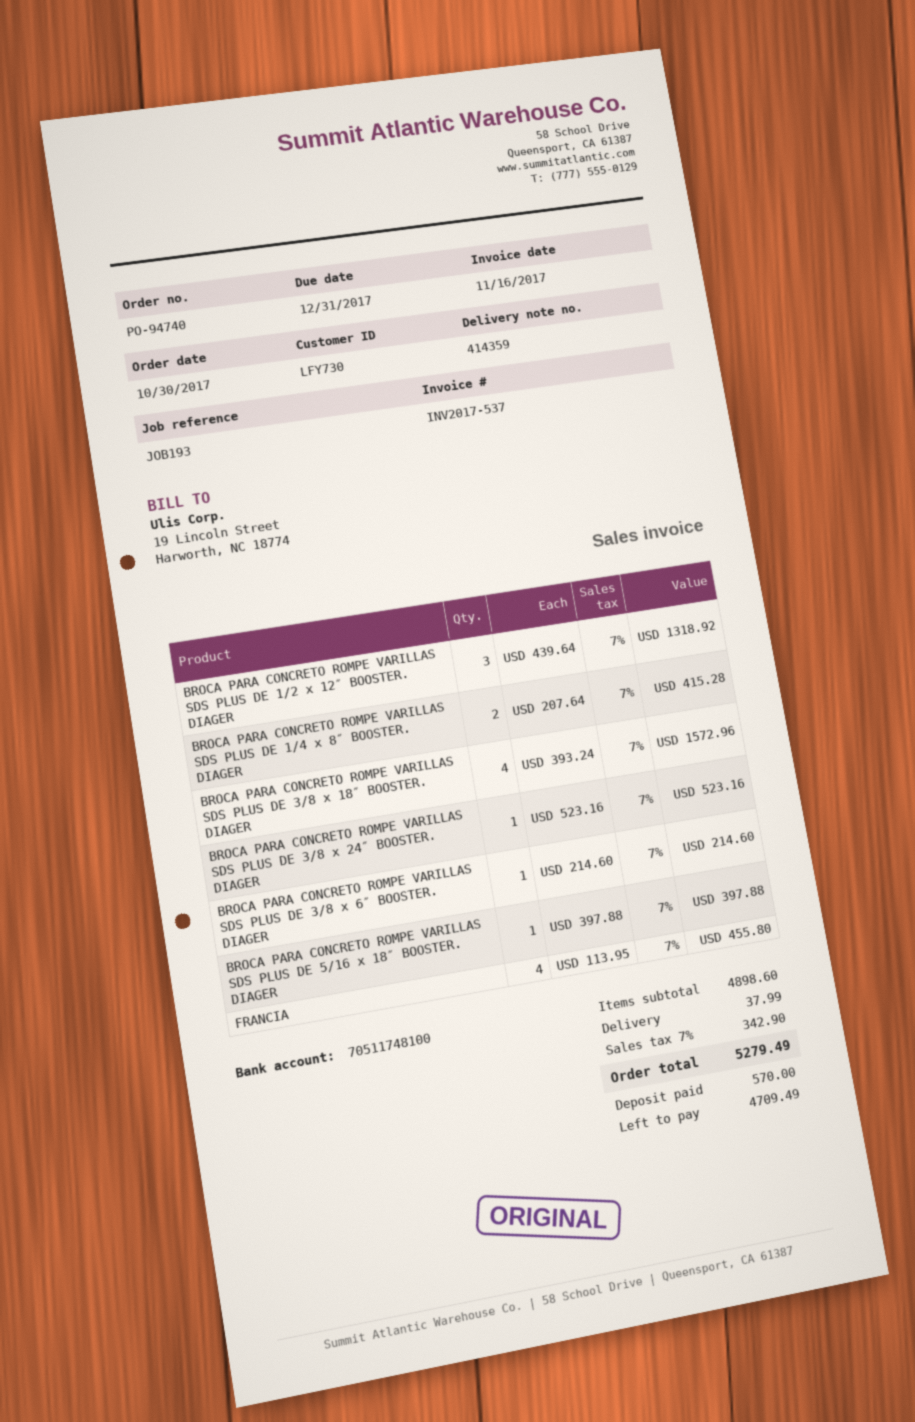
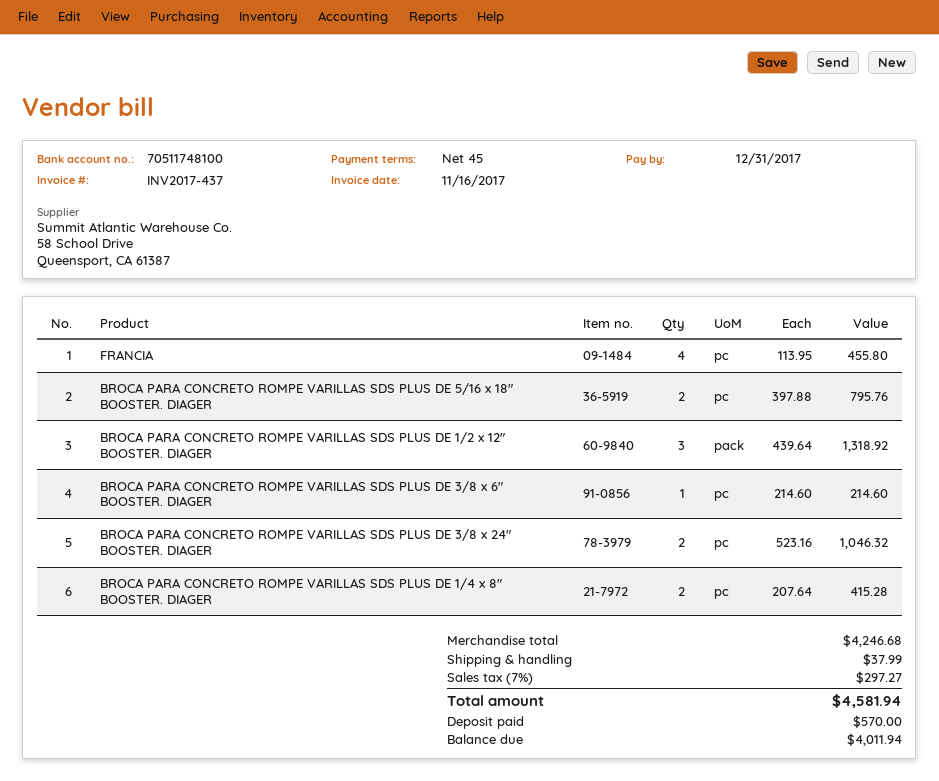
invoice number: INV2017-537 -> INV2017-437
BROCA PARA CONCRETO ROMPE VARILLAS SDS PLUS DE 3/8 x 18″ BOOSTER. DIAGER: 4 x 393.24 = 1572.96 -> none
BROCA PARA CONCRETO ROMPE VARILLAS SDS PLUS DE 3/8 x 24″ BOOSTER. DIAGER: 1 x 523.16 = 523.16 -> 2 x 523.16 = 1046.32
BROCA PARA CONCRETO ROMPE VARILLAS SDS PLUS DE 5/16 x 18″ BOOSTER. DIAGER: 1 x 397.88 = 397.88 -> 2 x 397.88 = 795.76
subtotal: 4898.60 -> 4246.68
tax: 7% = 342.90 -> 7% = 297.27
total: 5279.49 -> 4581.94
balance: 4709.49 -> 4011.94

